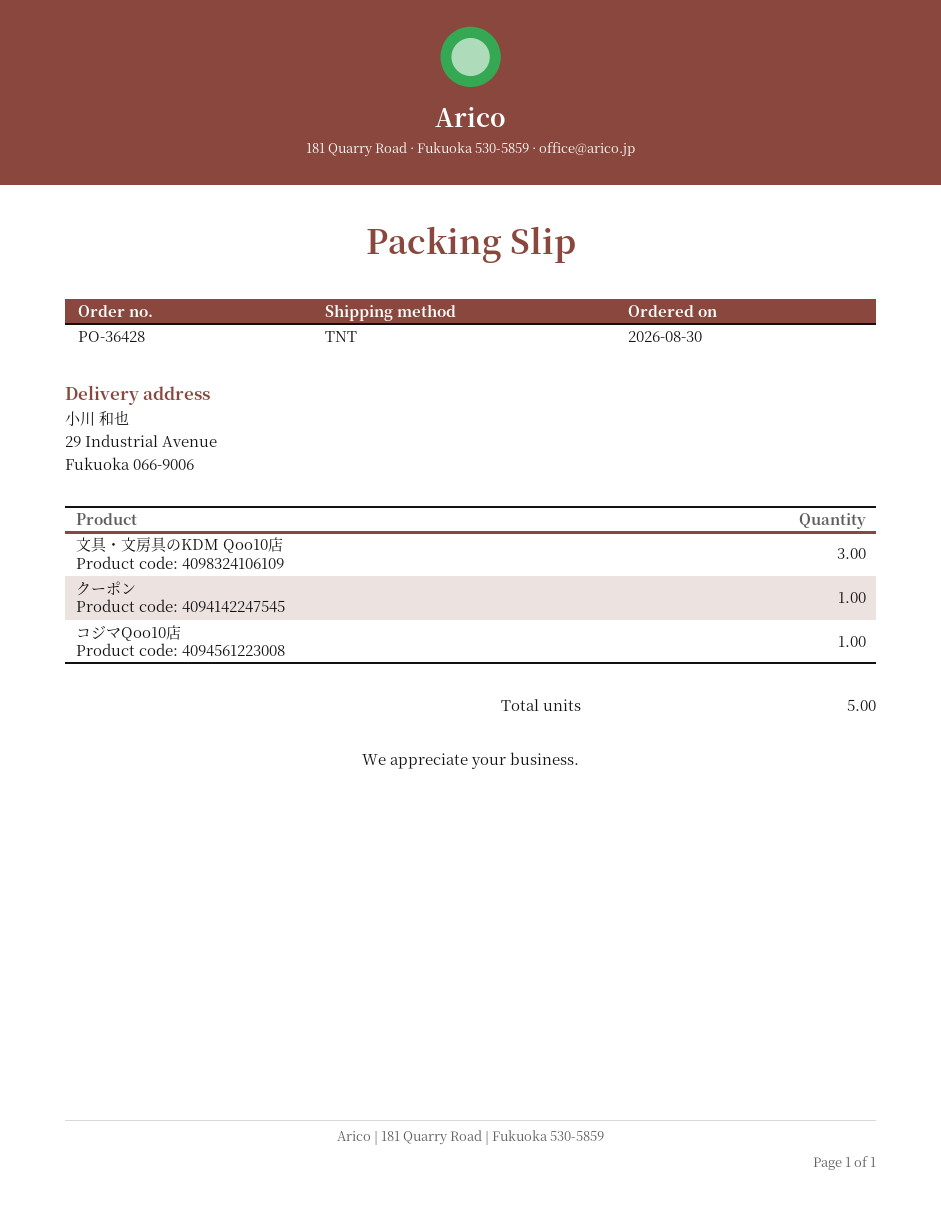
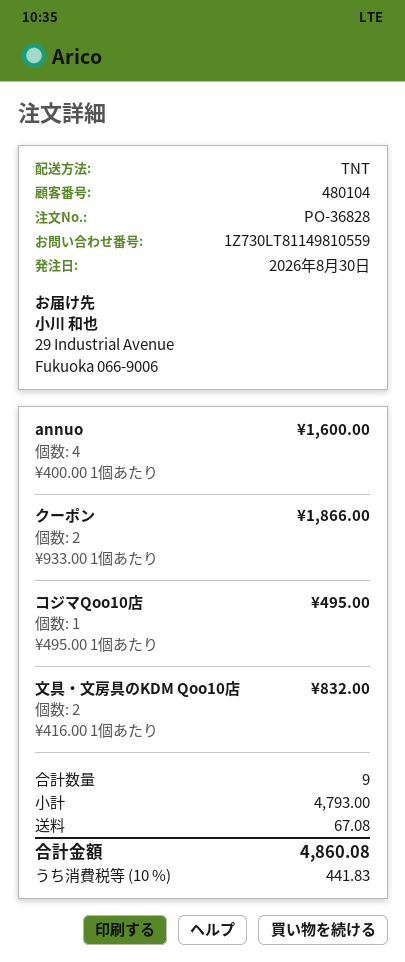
order number: PO-36428 -> PO-36828
文具・文房具のKDM Qoo10店: 3 -> 2
クーポン: 1 -> 2
annuo: none -> 4
total quantity: 5 -> 9

